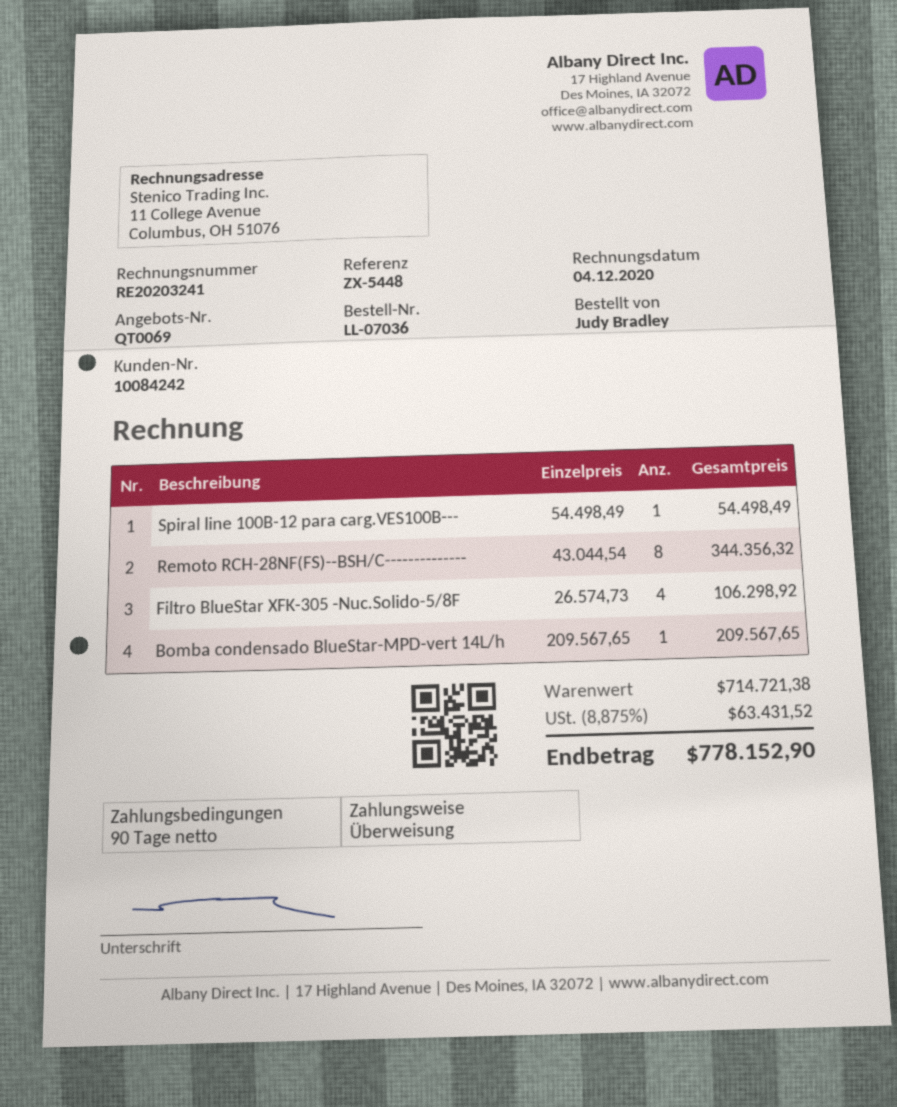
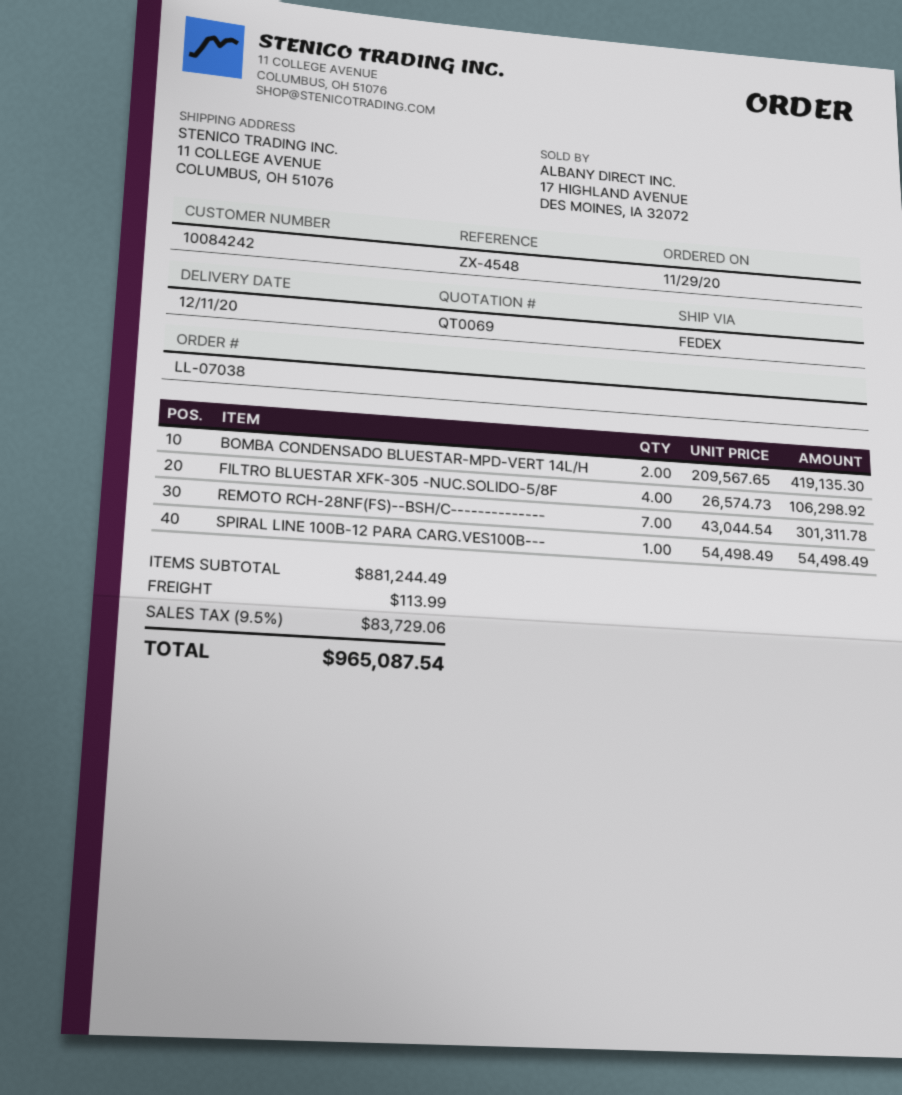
order number: LL-07036 -> LL-07038
reference: ZX-5448 -> ZX-4548
Remoto RCH-28NF(FS)--BSH/C--------------: 8 x 43044.54 = 344356.32 -> 7 x 43044.54 = 301311.78
Bomba condensado BlueStar-MPD-vert 14L/h: 1 x 209567.65 = 209567.65 -> 2 x 209567.65 = 419135.30
subtotal: 714721.38 -> 881244.49
shipping: none -> 113.99
tax: 8.875% = 63431.52 -> 9.5% = 83729.06
total: 778152.90 -> 965087.54

